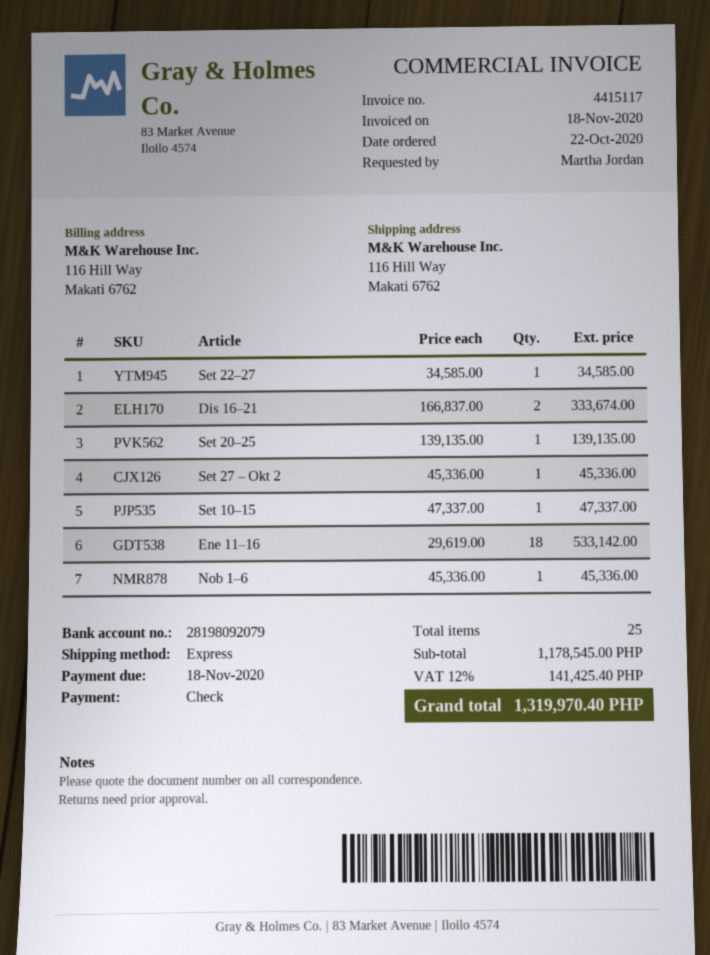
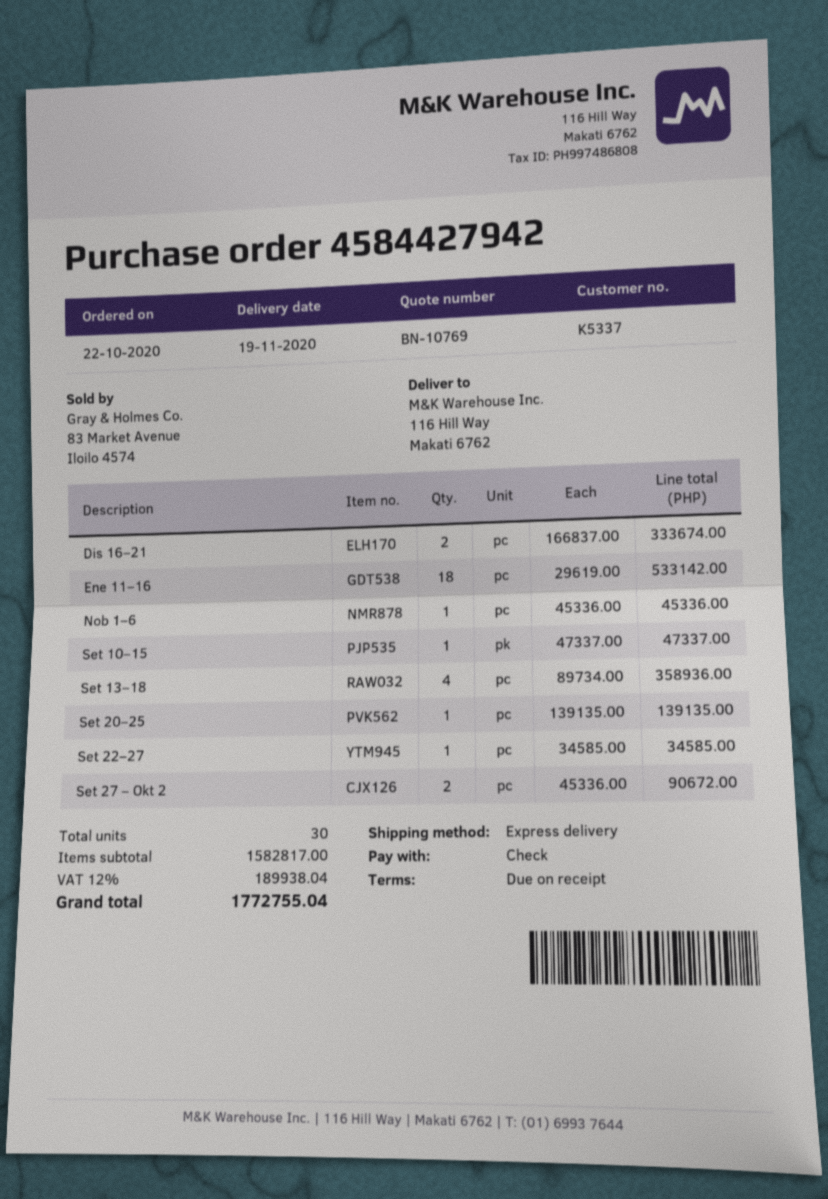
Set 27 – Okt 2: 1 x 45336.00 = 45336.00 -> 2 x 45336.00 = 90672.00
Set 13–18: none -> 4 x 89734.00 = 358936.00
total quantity: 25 -> 30
subtotal: 1178545.00 -> 1582817.00
tax: 12% = 141425.40 -> 12% = 189938.04
total: 1319970.40 -> 1772755.04

